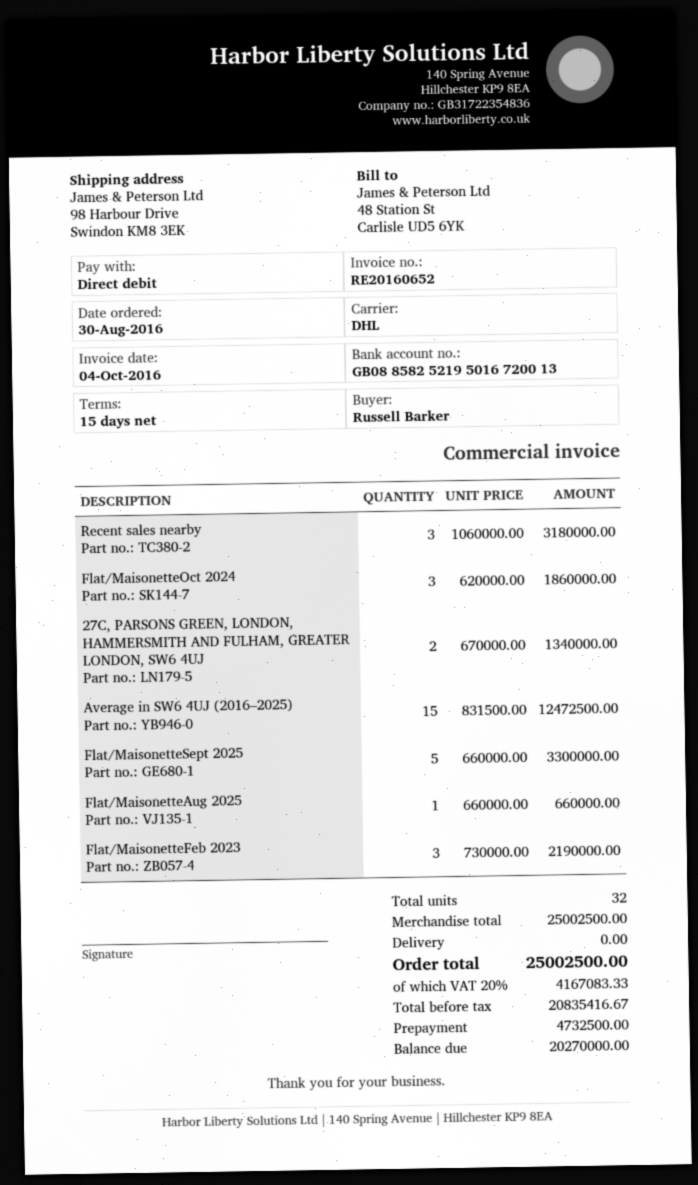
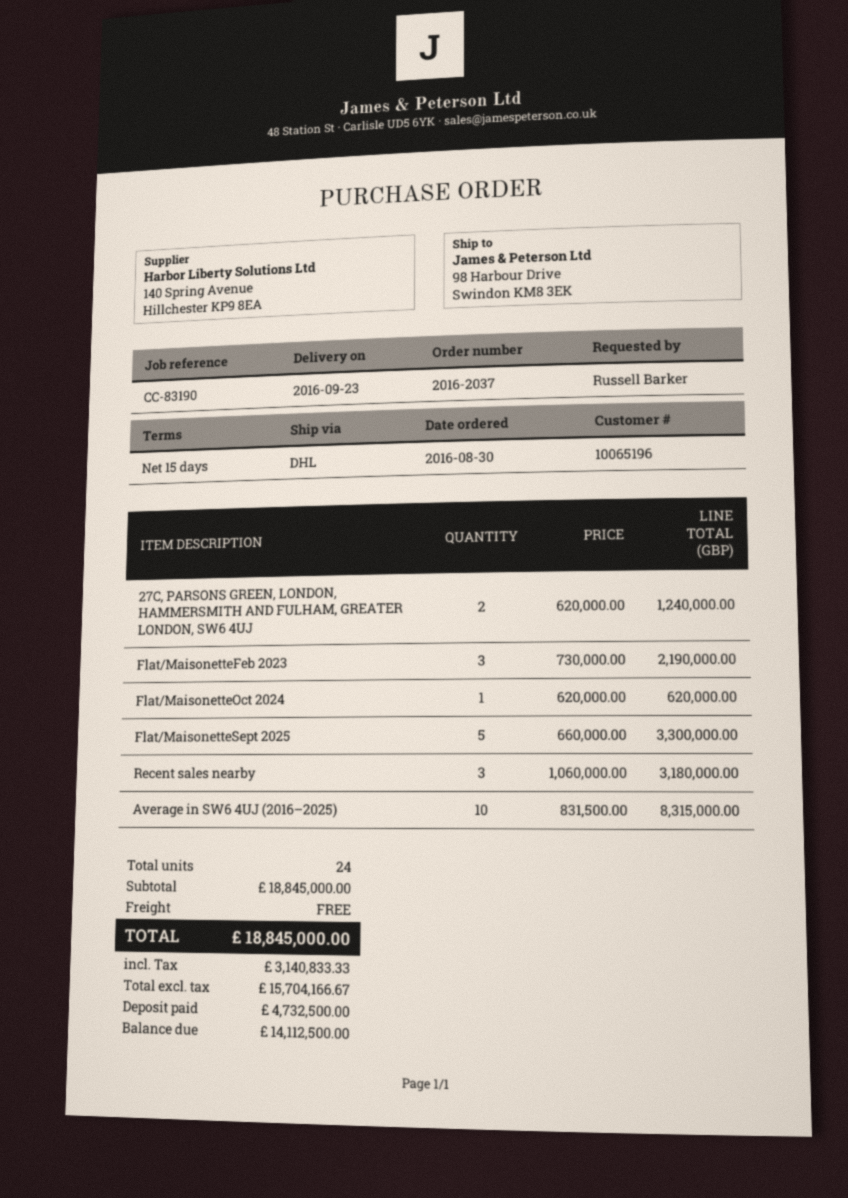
Flat/MaisonetteOct 2024: 3 x 620000.00 = 1860000.00 -> 1 x 620000.00 = 620000.00
27C, PARSONS GREEN, LONDON, HAMMERSMITH AND FULHAM, GREATER LONDON, SW6 4UJ: 2 x 670000.00 = 1340000.00 -> 2 x 620000.00 = 1240000.00
Average in SW6 4UJ (2016–2025): 15 x 831500.00 = 12472500.00 -> 10 x 831500.00 = 8315000.00
Flat/MaisonetteAug 2025: 1 x 660000.00 = 660000.00 -> none
total quantity: 32 -> 24
subtotal: 25002500.00 -> 18845000.00
net: 20835416.67 -> 15704166.67
tax: 4167083.33 -> 3140833.33
total: 25002500.00 -> 18845000.00
balance: 20270000.00 -> 14112500.00

